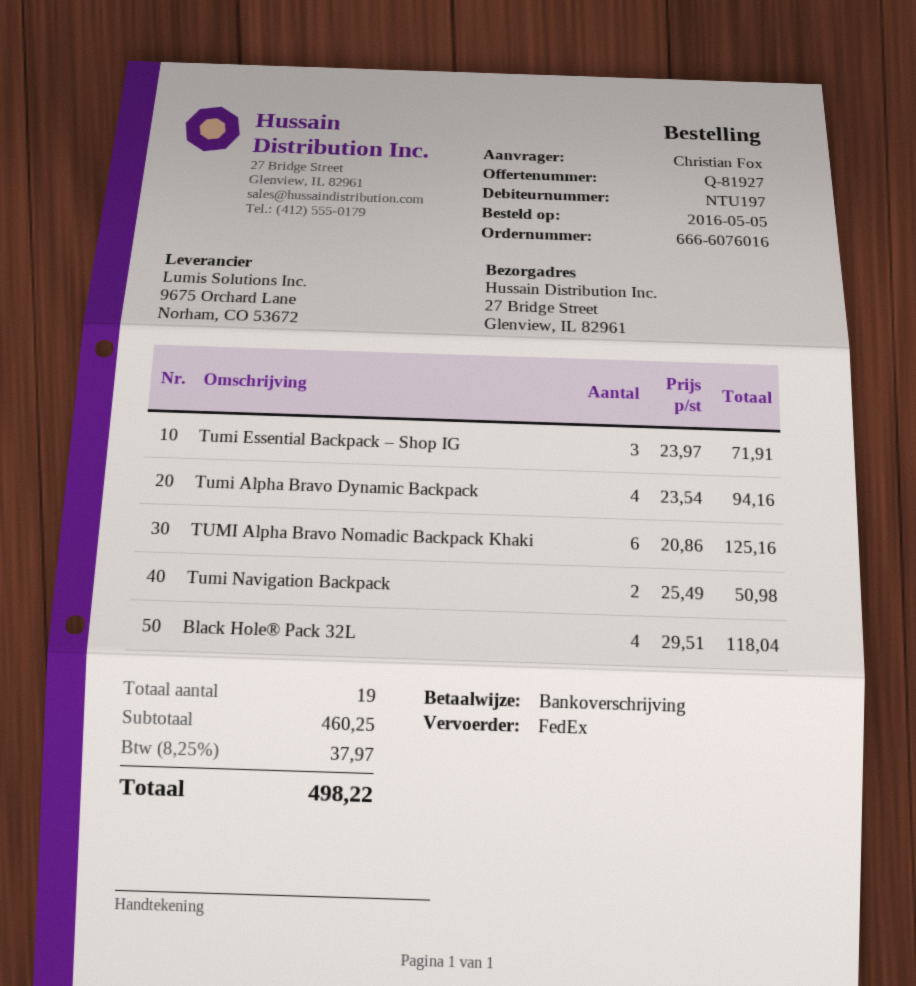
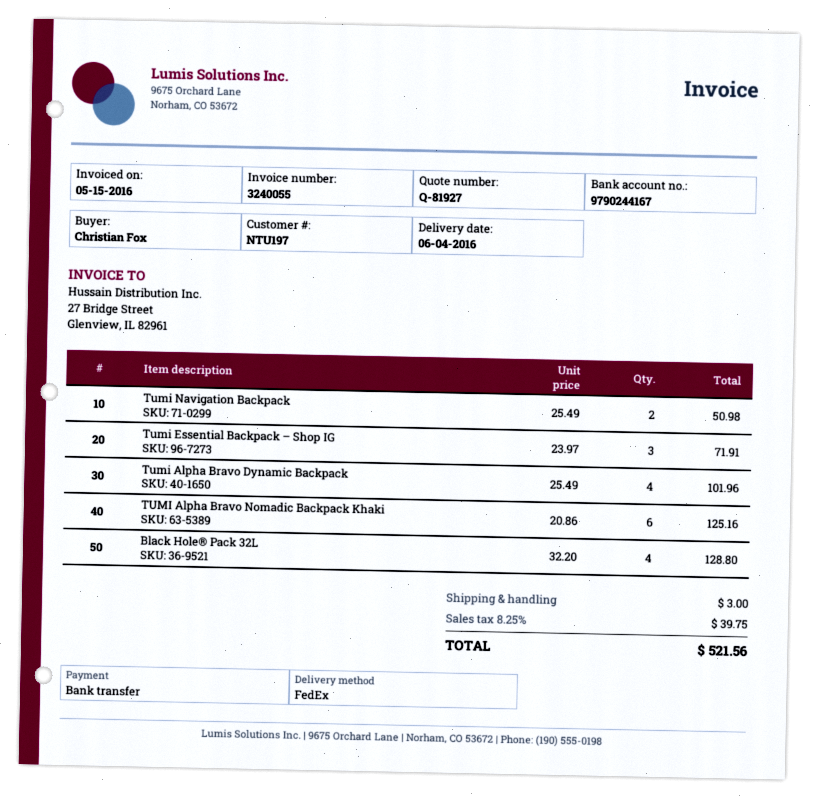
Tumi Alpha Bravo Dynamic Backpack: 4 x 23.54 = 94.16 -> 4 x 25.49 = 101.96
Black Hole® Pack 32L: 4 x 29.51 = 118.04 -> 4 x 32.20 = 128.80
shipping: none -> 3.00
tax: 8.25% = 37.97 -> 8.25% = 39.75
total: 498.22 -> 521.56

